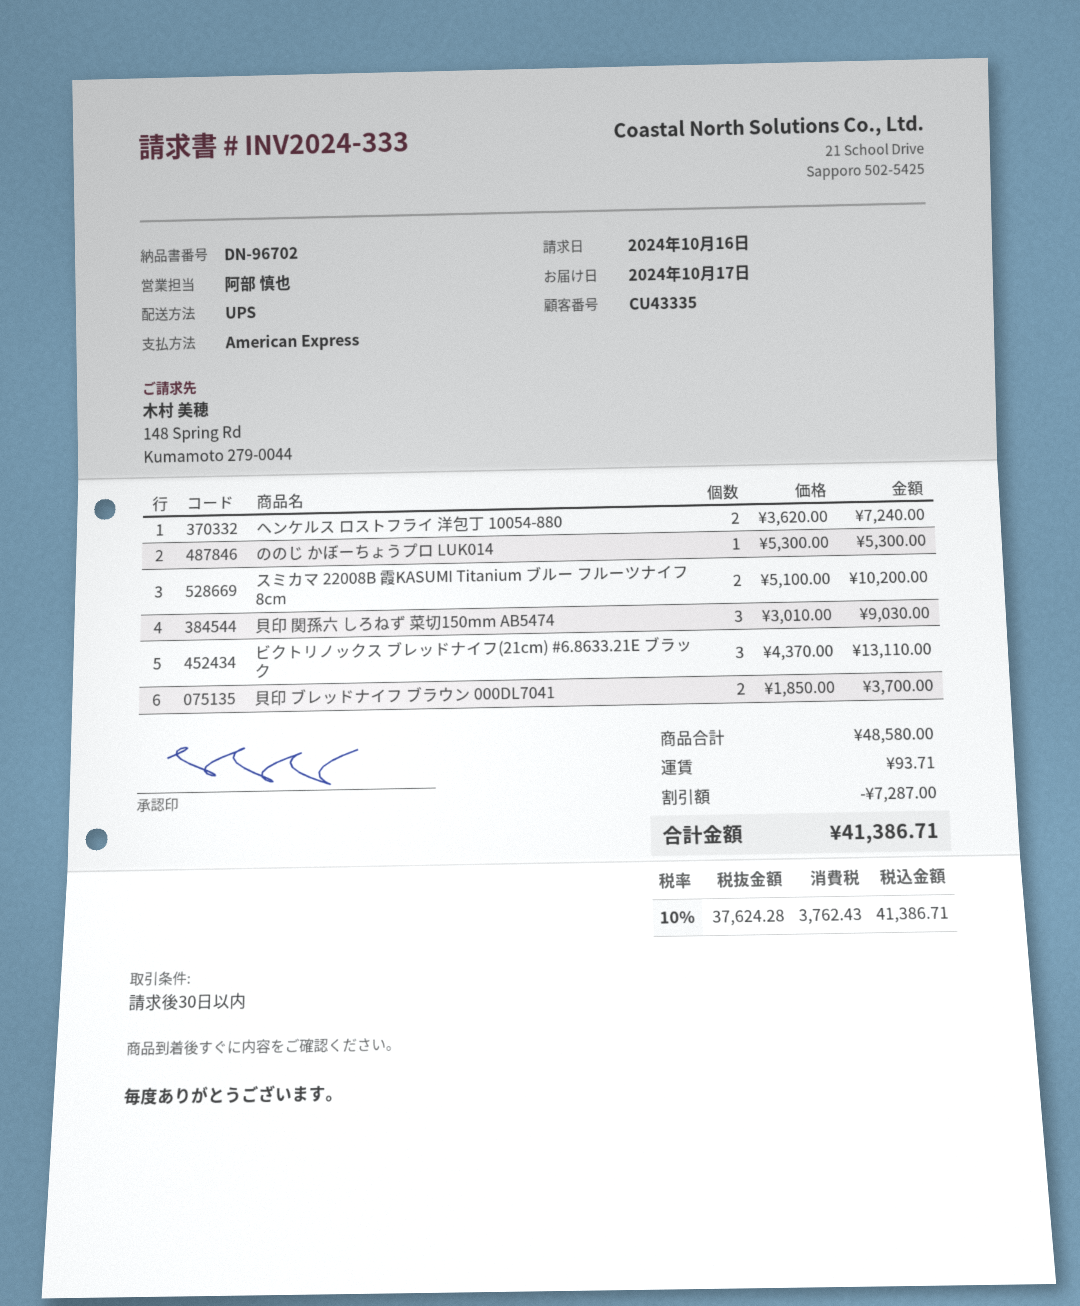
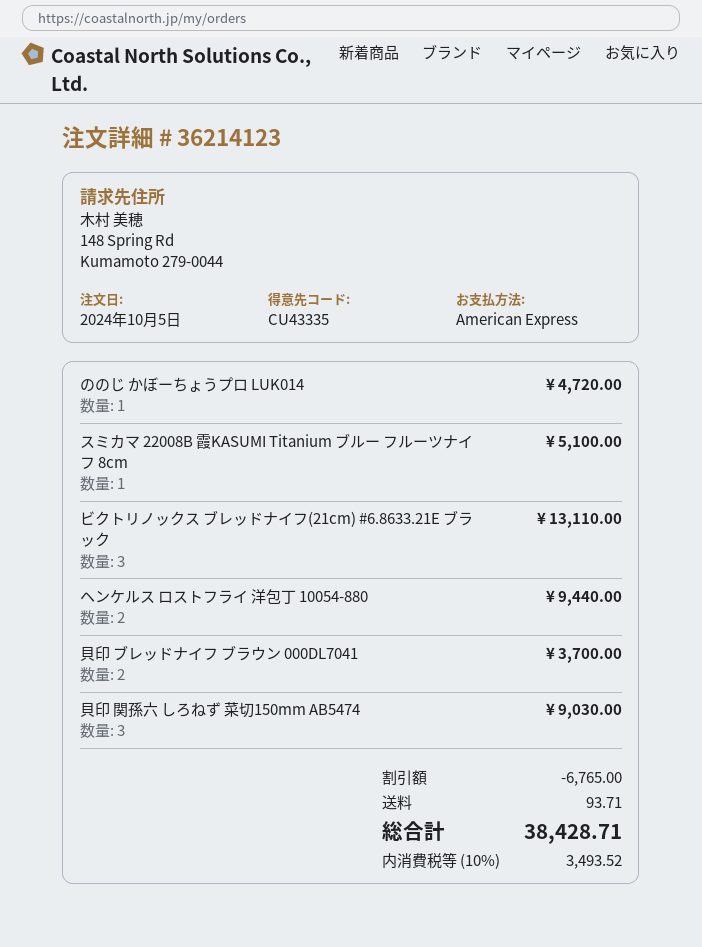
ヘンケルス ロストフライ 洋包丁 10054-880: 2 for 7240.00 -> 2 for 9440.00
ののじ かぼーちょうプロ LUK014: 1 for 5300.00 -> 1 for 4720.00
スミカマ 22008B 霞KASUMI Titanium ブルー フルーツナイフ 8cm: 2 for 10200.00 -> 1 for 5100.00
discount: 7287.00 -> 6765.00
tax: 10% = 3762.43 -> 10% = 3493.52
total: 41386.71 -> 38428.71

